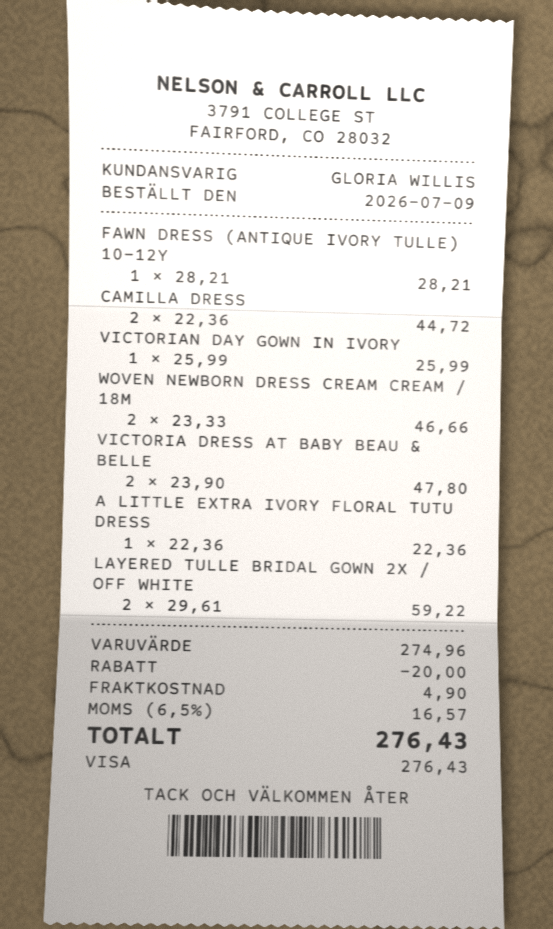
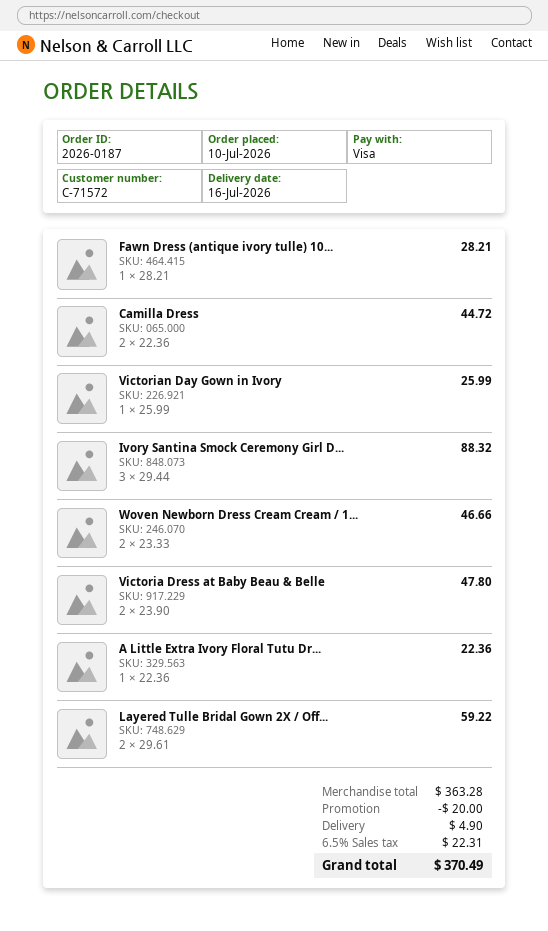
order date: 2026-07-09 -> 2026-07-10
Ivory Santina Smock Ceremony Girl D...: none -> 3 x 29.44 = 88.32
subtotal: 274.96 -> 363.28
tax: 6.5% = 16.57 -> 6.5% = 22.31
total: 276.43 -> 370.49

